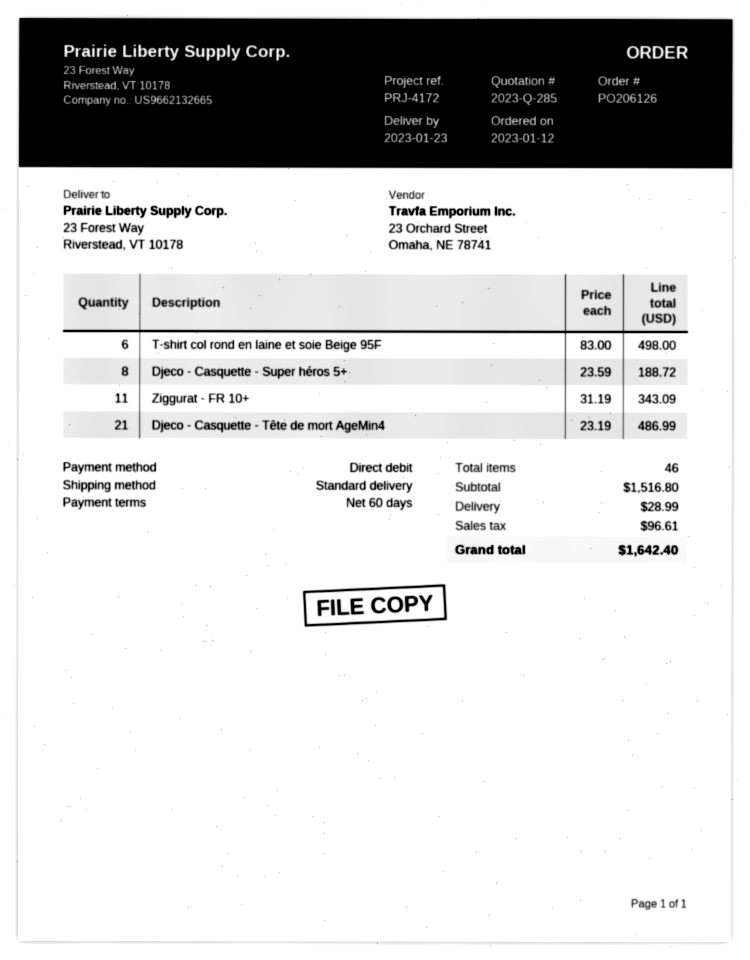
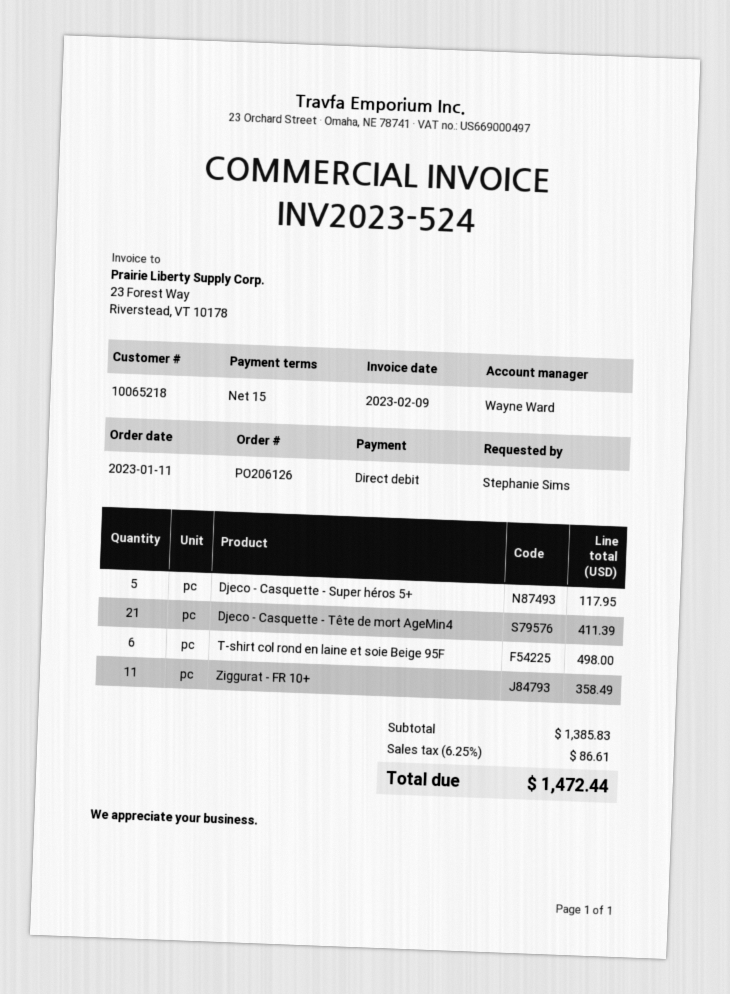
order date: 2023-01-12 -> 2023-01-11
payment terms: 60 days -> 15 days
Djeco - Casquette - Super héros 5+: 8 for 188.72 -> 5 for 117.95
Ziggurat - FR 10+: 11 for 343.09 -> 11 for 358.49
Djeco - Casquette - Tête de mort AgeMin4: 21 for 486.99 -> 21 for 411.39
subtotal: 1516.80 -> 1385.83
shipping: 28.99 -> none
tax: 96.61 -> 86.61
total: 1642.40 -> 1472.44

